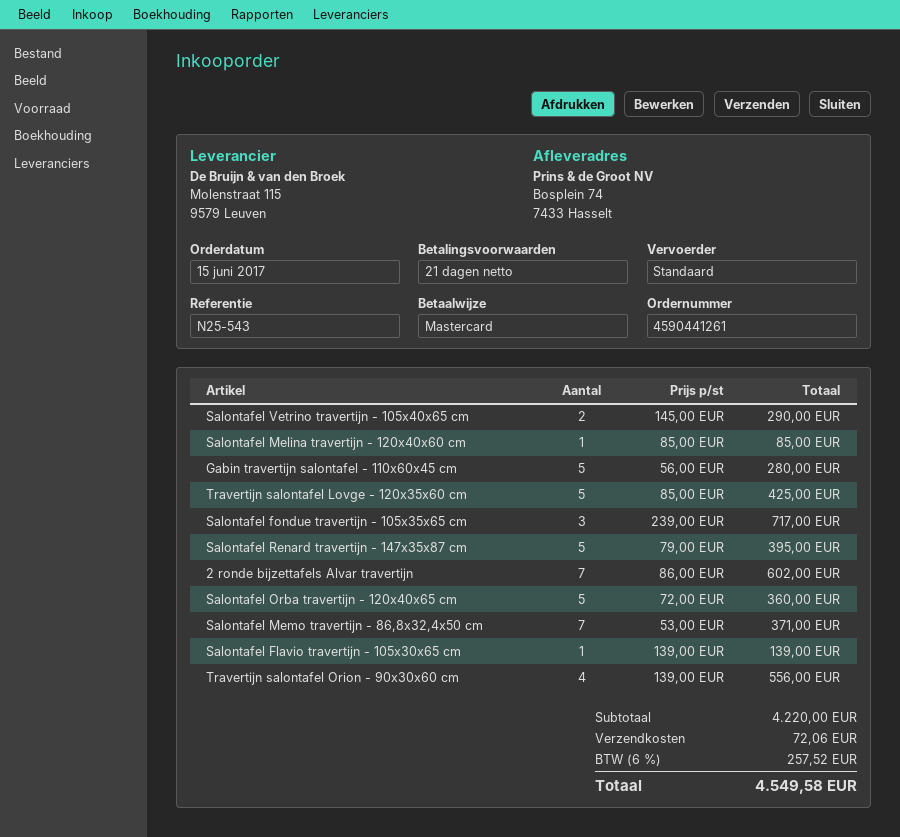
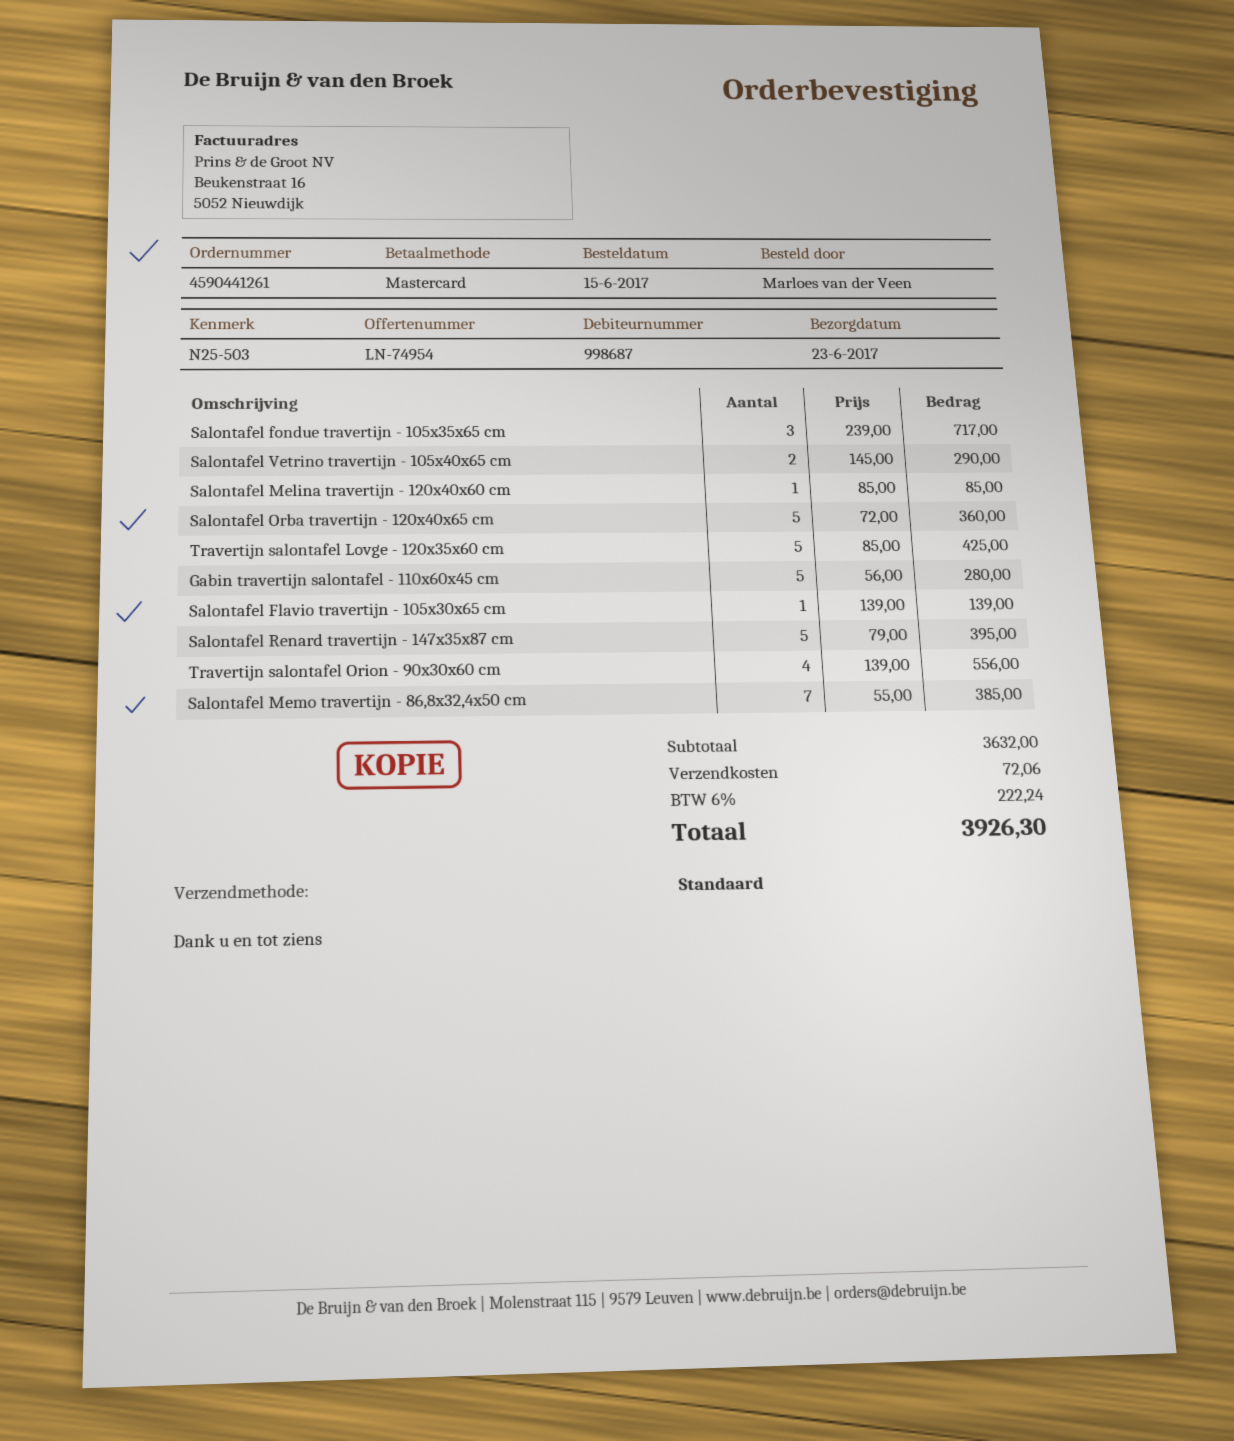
reference: N25-543 -> N25-503
2 ronde bijzettafels Alvar travertijn: 7 x 86.00 = 602.00 -> none
Salontafel Memo travertijn - 86,8x32,4x50 cm: 7 x 53.00 = 371.00 -> 7 x 55.00 = 385.00
subtotal: 4220.00 -> 3632.00
tax: 6% = 257.52 -> 6% = 222.24
total: 4549.58 -> 3926.30

